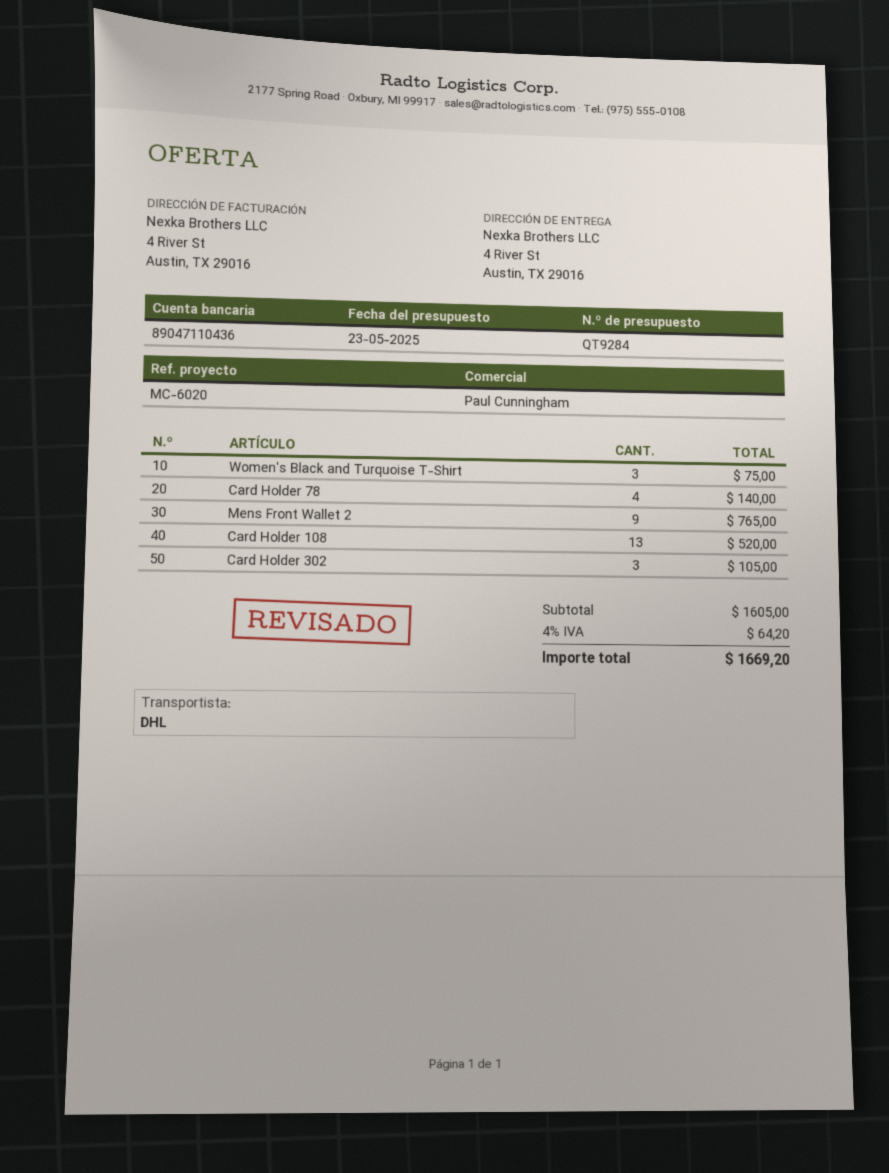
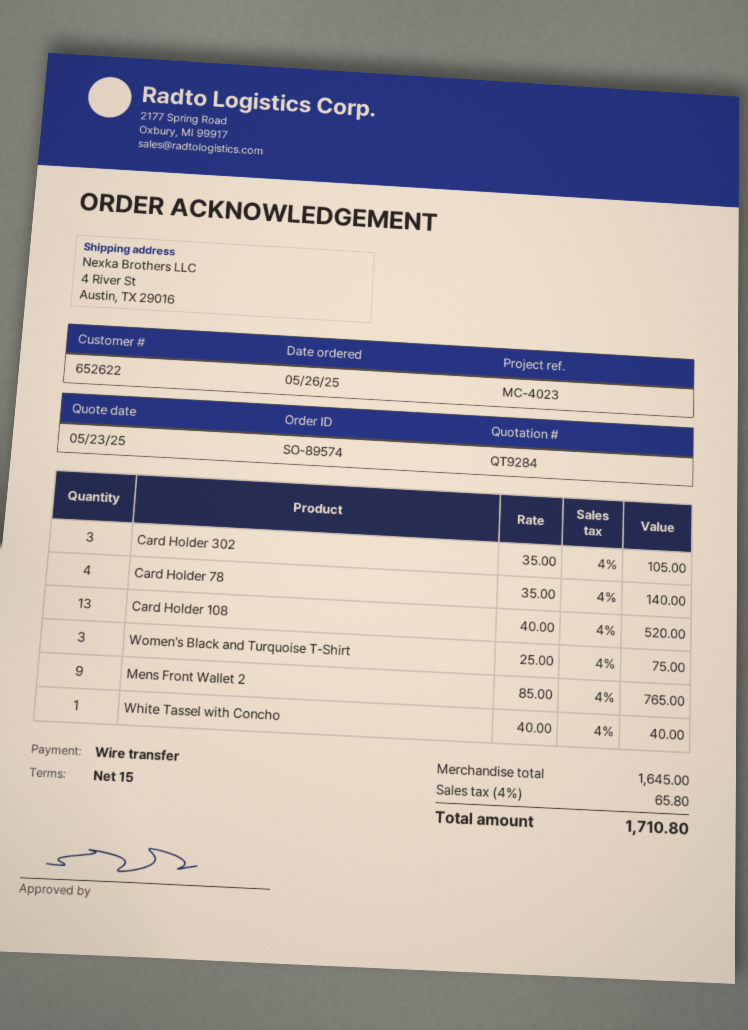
reference: MC-6020 -> MC-4023
White Tassel with Concho: none -> 1 for 40.00
subtotal: 1605.00 -> 1645.00
tax: 4% = 64.20 -> 4% = 65.80
total: 1669.20 -> 1710.80

